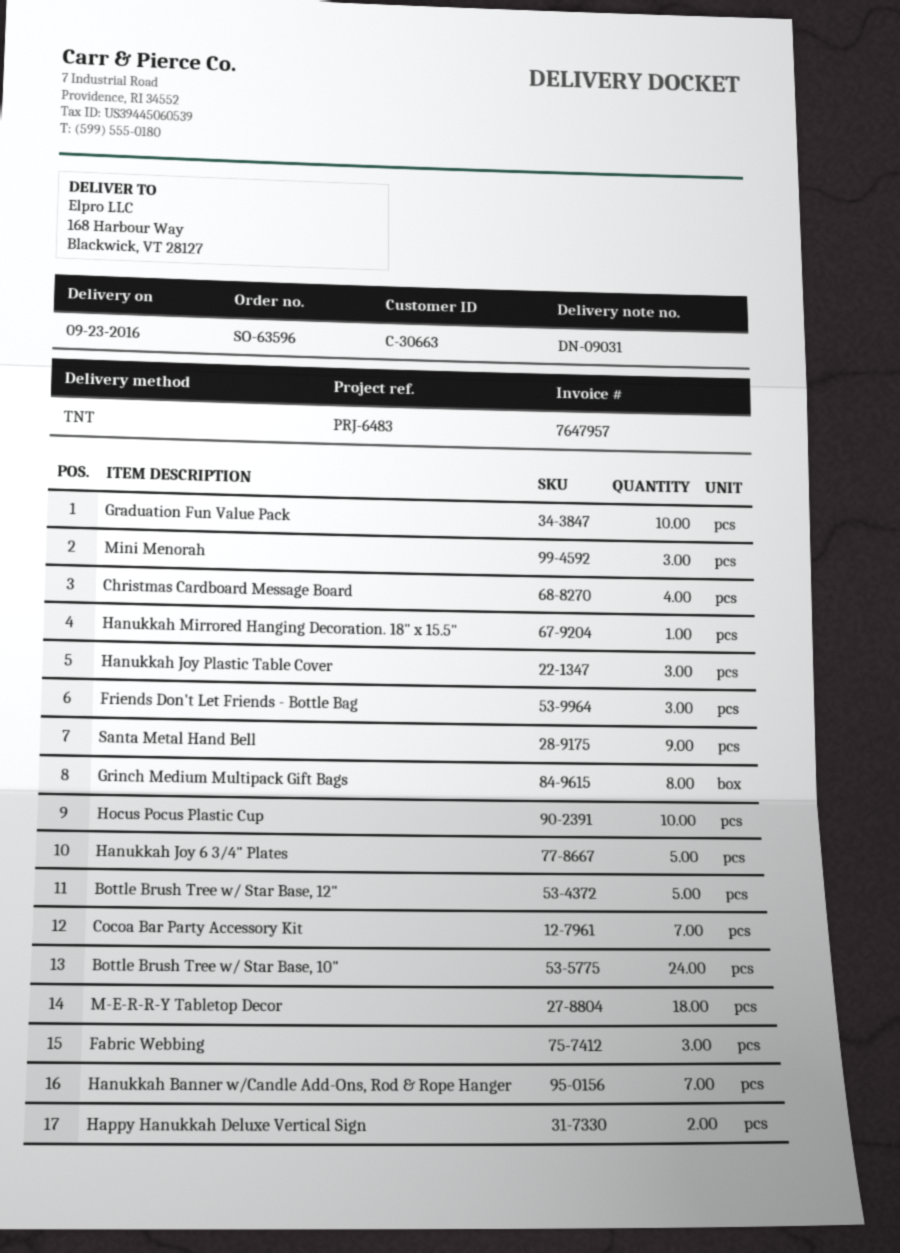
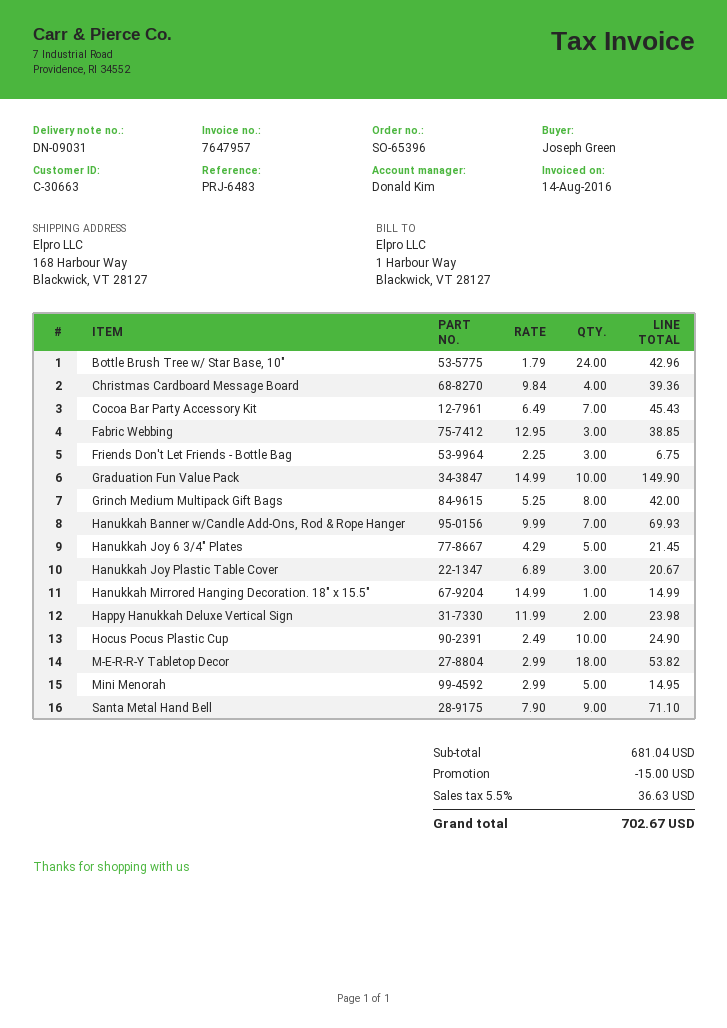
order number: SO-63596 -> SO-65396
Mini Menorah: 3 -> 5
Bottle Brush Tree w/ Star Base, 12": 5 -> none

